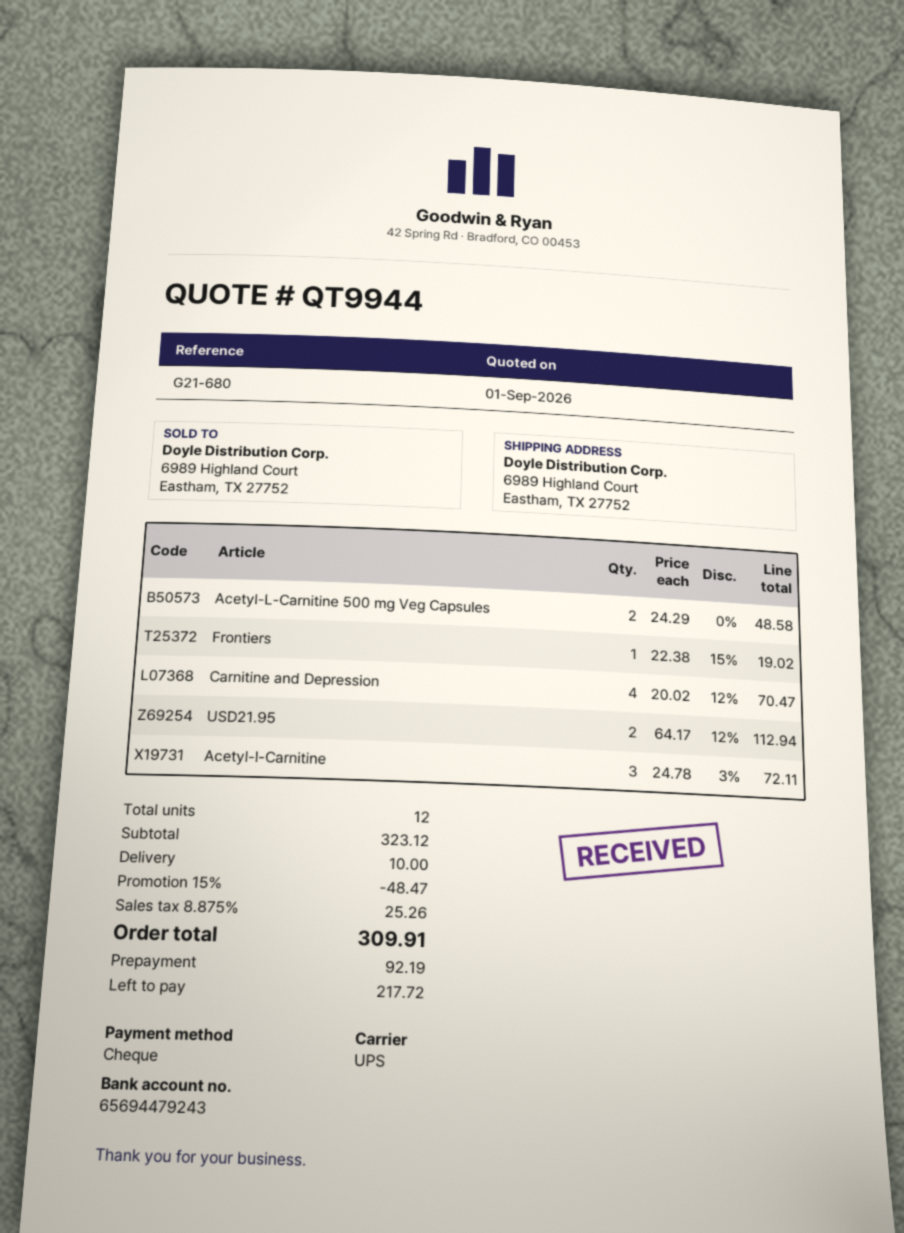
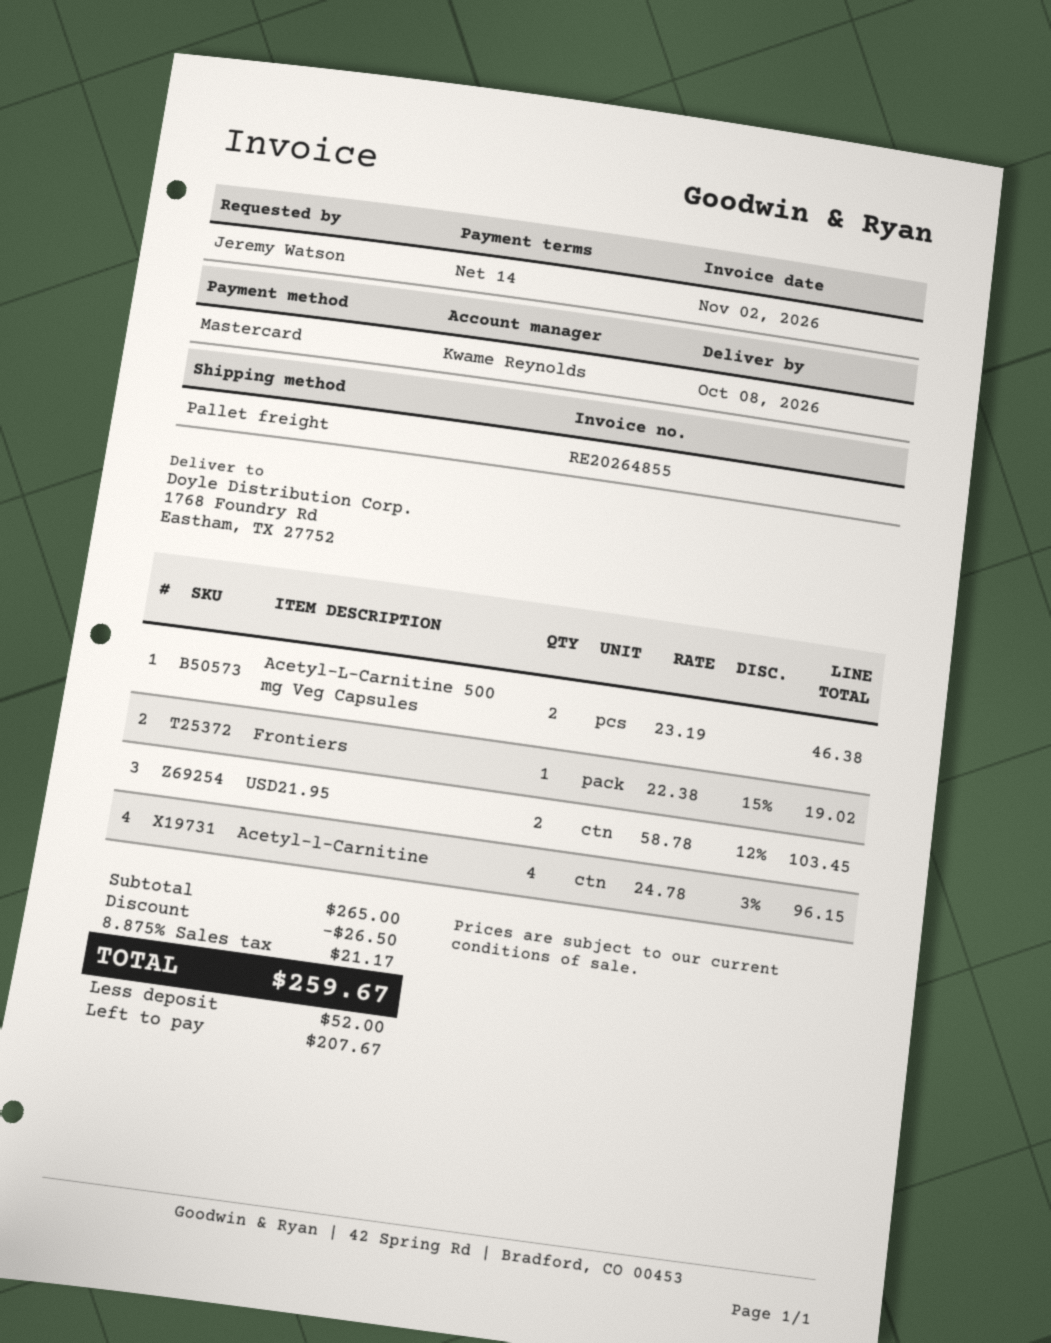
payment method: cheque -> Mastercard
shipping method: UPS -> pallet freight
ship to: 6989 Highland Court, Eastham, TX 27752 -> 1768 Foundry Rd, Eastham, TX 27752
Acetyl-L-Carnitine 500 mg Veg Capsules: 2 x 24.29 = 48.58 -> 2 x 23.19 = 46.38
Carnitine and Depression: 4 x 20.02 - 12% = 70.47 -> none
USD21.95: 2 x 64.17 - 12% = 112.94 -> 2 x 58.78 - 12% = 103.45
Acetyl-l-Carnitine: 3 x 24.78 - 3% = 72.11 -> 4 x 24.78 - 3% = 96.15
subtotal: 323.12 -> 265.00
discount: 48.47 -> 26.50
shipping: 10.00 -> none
tax: 8.875% = 25.26 -> 8.875% = 21.17
total: 309.91 -> 259.67
deposit: 92.19 -> 52.00
balance: 217.72 -> 207.67

